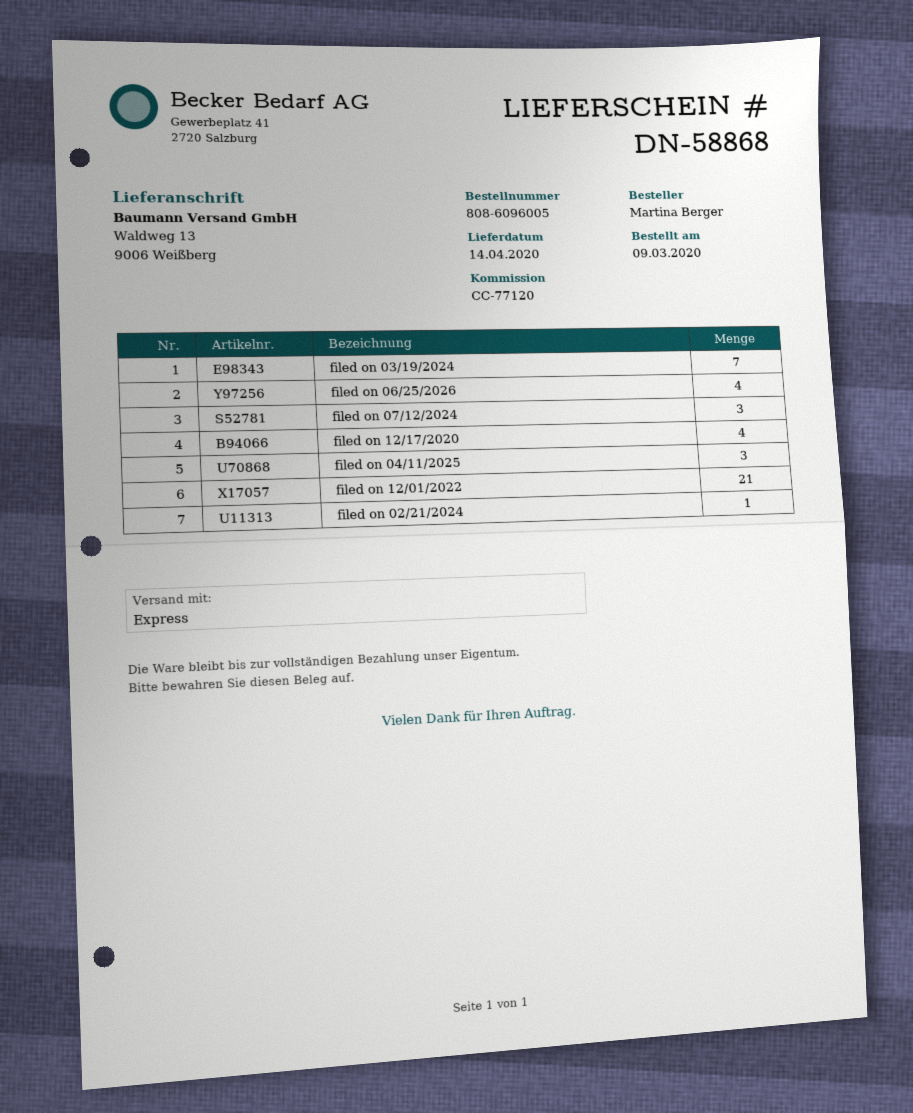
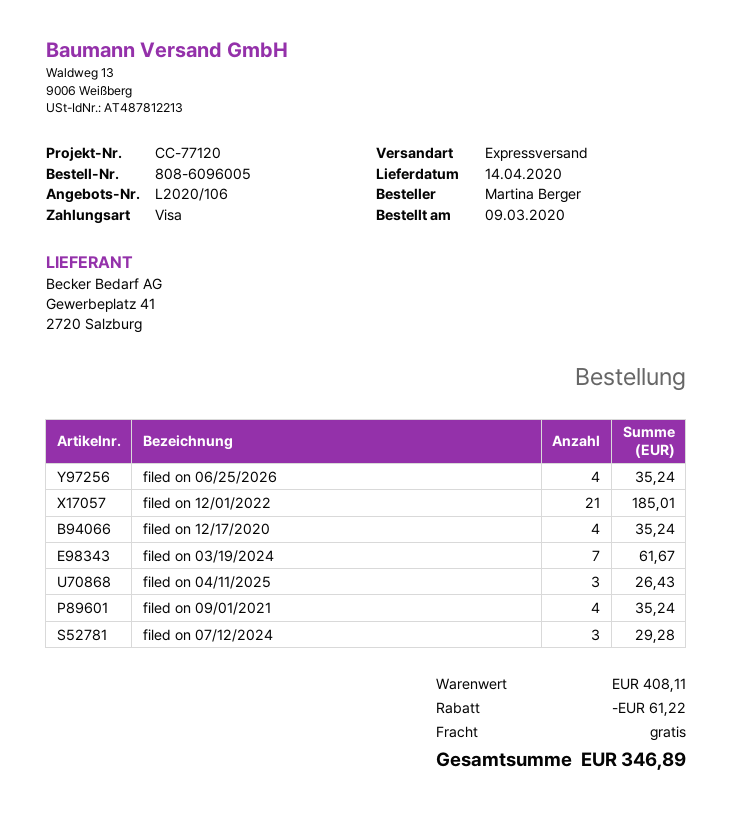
filed on 02/21/2024: 1 -> none
filed on 09/01/2021: none -> 4

